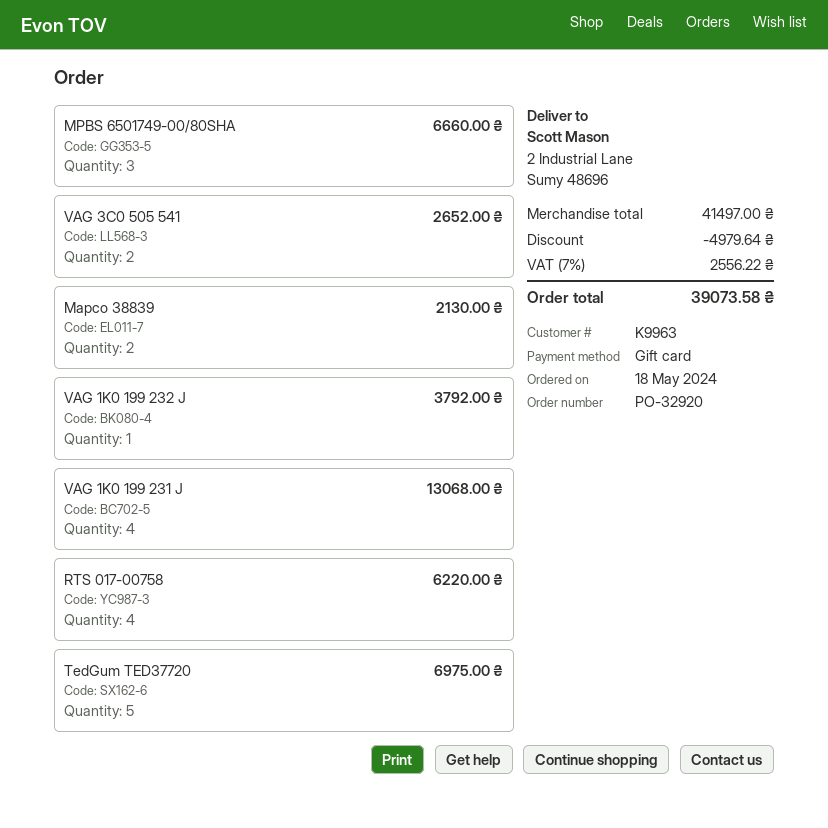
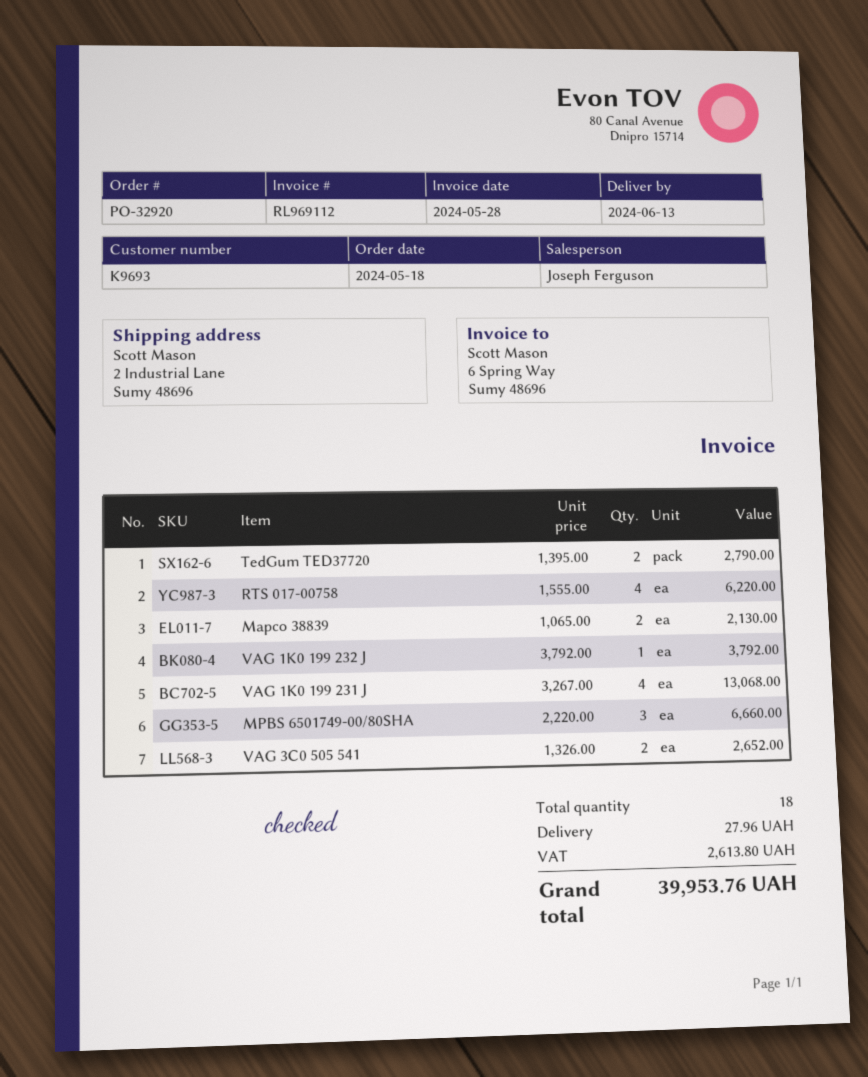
customer number: K9963 -> K9693
TedGum TED37720: 5 for 6975.00 -> 2 for 2790.00
discount: 4979.64 -> none
shipping: none -> 27.96
tax: 2556.22 -> 2613.80
total: 39073.58 -> 39953.76

